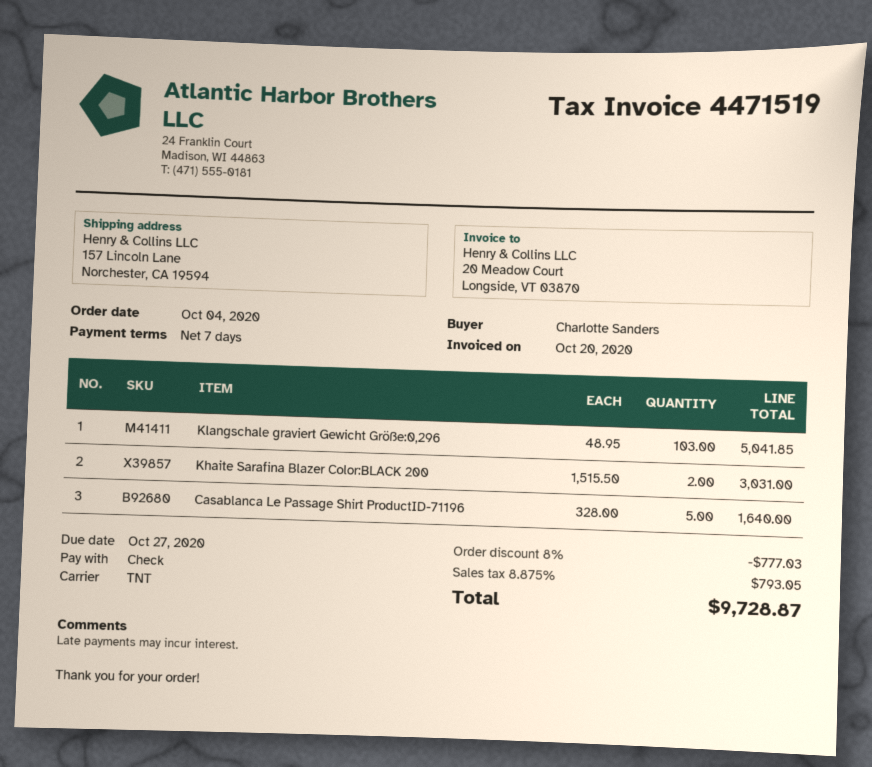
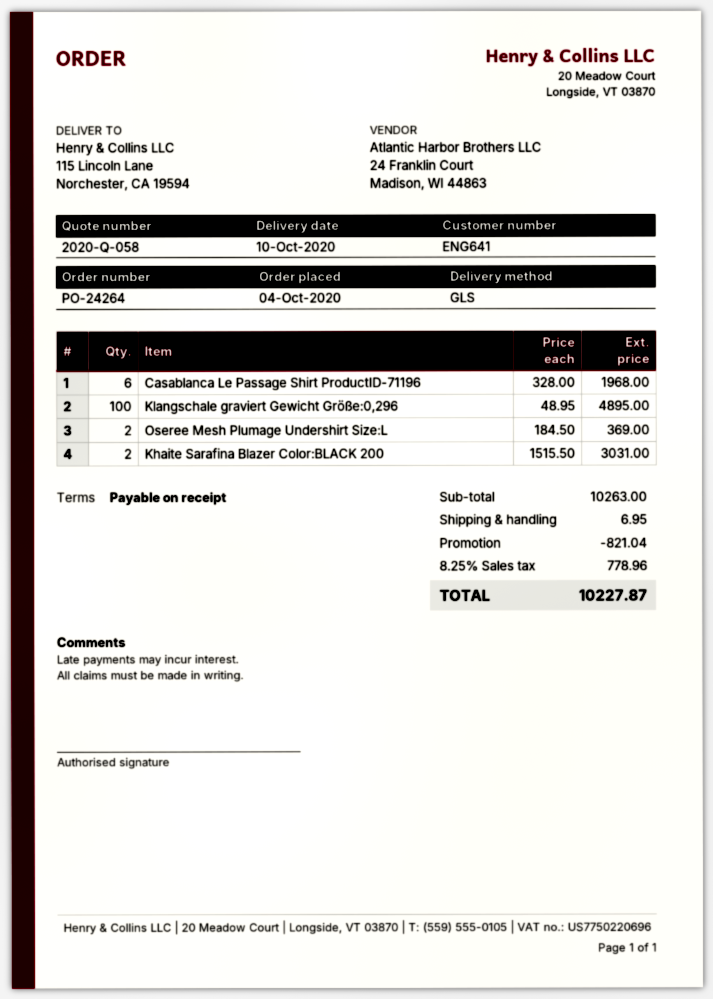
payment terms: 7 days -> on receipt
shipping method: TNT -> GLS
ship to: 157 Lincoln Lane, Norchester, CA 19594 -> 115 Lincoln Lane, Norchester, CA 19594
Klangschale graviert Gewicht Größe:0,296: 103 x 48.95 = 5041.85 -> 100 x 48.95 = 4895.00
Casablanca Le Passage Shirt ProductID-71196: 5 x 328.00 = 1640.00 -> 6 x 328.00 = 1968.00
Oseree Mesh Plumage Undershirt Size:L: none -> 2 x 184.50 = 369.00
discount: 777.03 -> 821.04
shipping: none -> 6.95
tax: 8.875% = 793.05 -> 8.25% = 778.96
total: 9728.87 -> 10227.87

